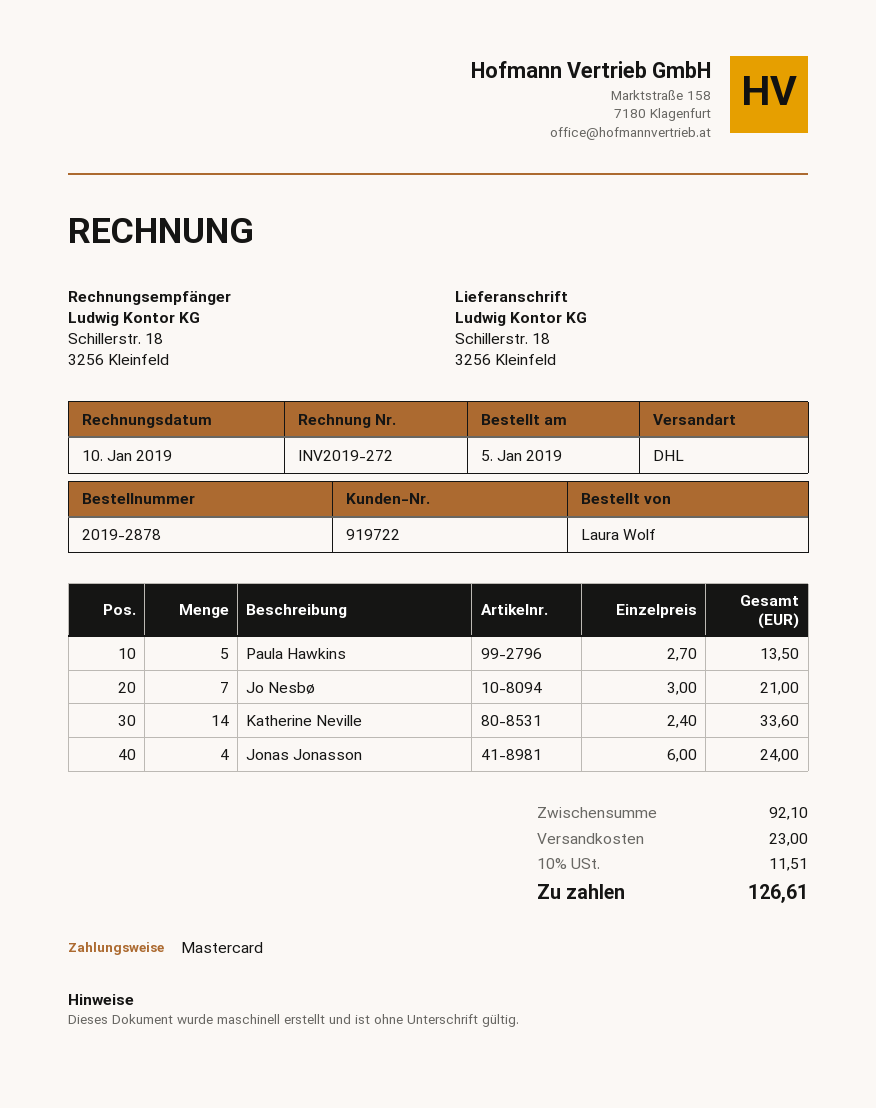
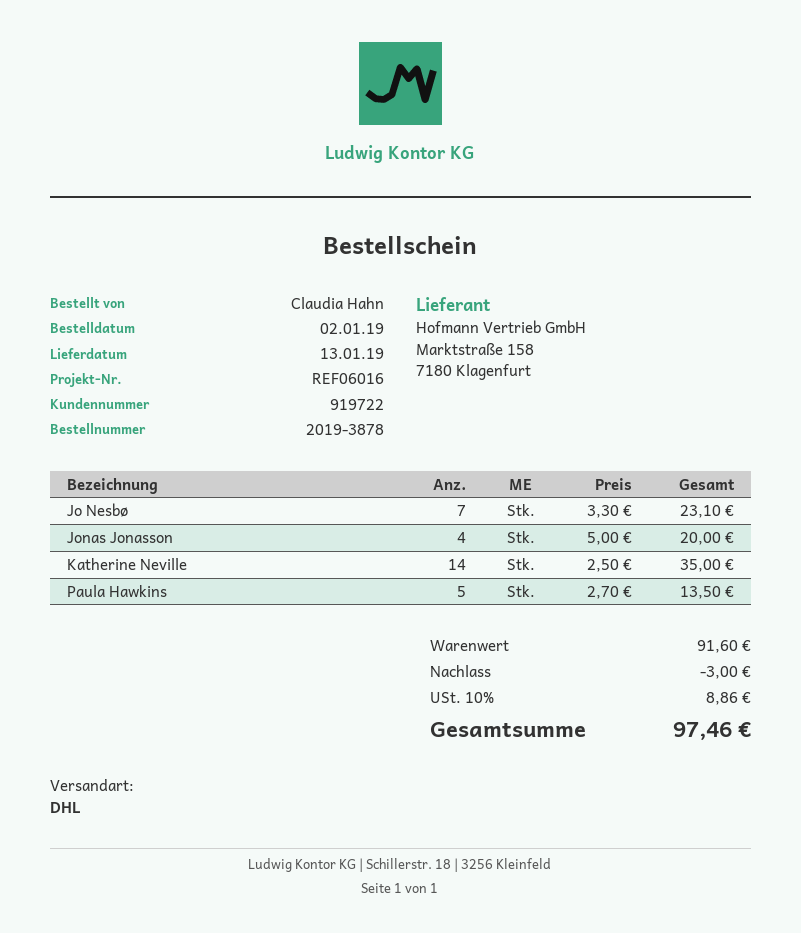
order number: 2019-2878 -> 2019-3878
order date: 2019-01-05 -> 2019-01-02
ordered by: Laura Wolf -> Claudia Hahn
Jo Nesbø: 7 x 3.00 = 21.00 -> 7 x 3.30 = 23.10
Katherine Neville: 14 x 2.40 = 33.60 -> 14 x 2.50 = 35.00
Jonas Jonasson: 4 x 6.00 = 24.00 -> 4 x 5.00 = 20.00
subtotal: 92.10 -> 91.60
discount: none -> 3.00
shipping: 23.00 -> none
tax: 10% = 11.51 -> 10% = 8.86
total: 126.61 -> 97.46

